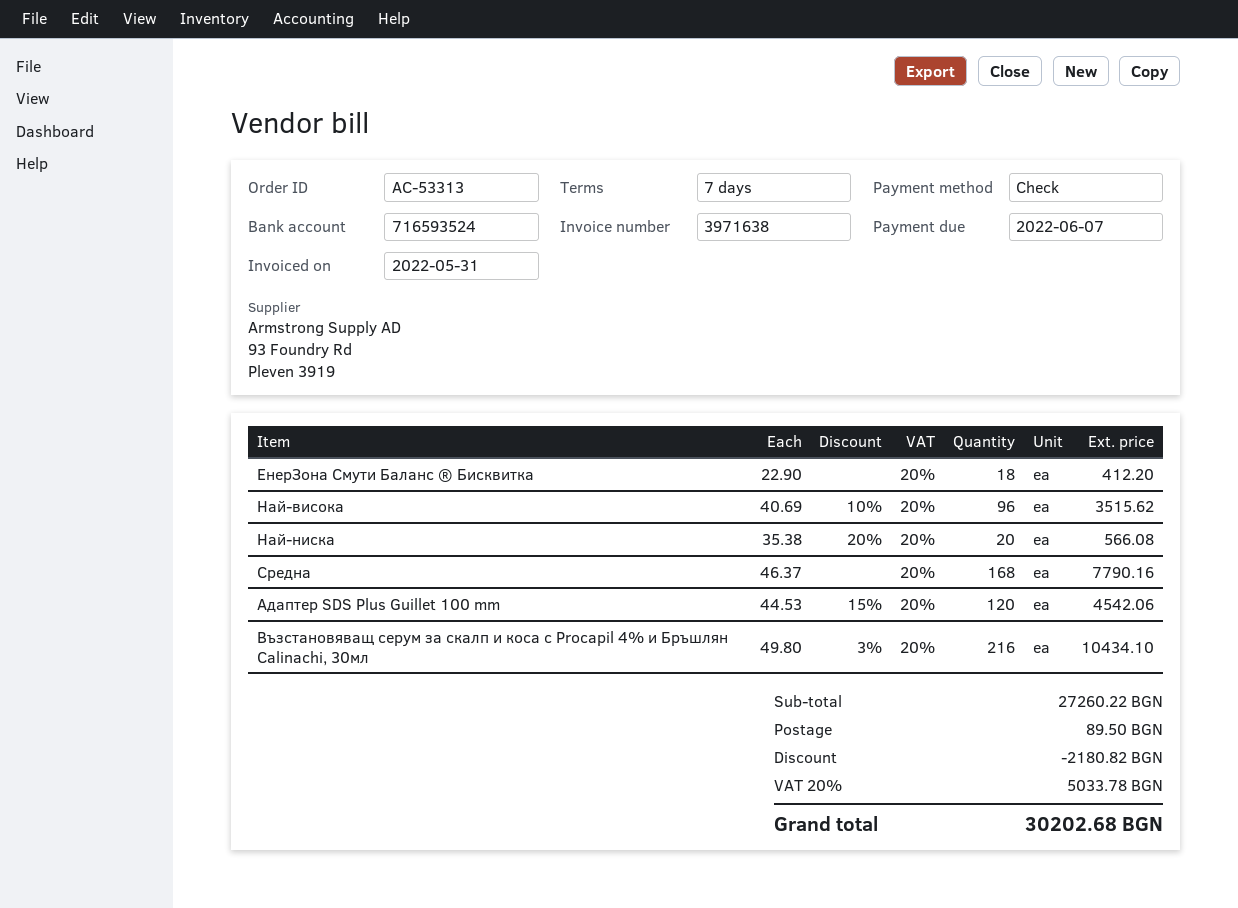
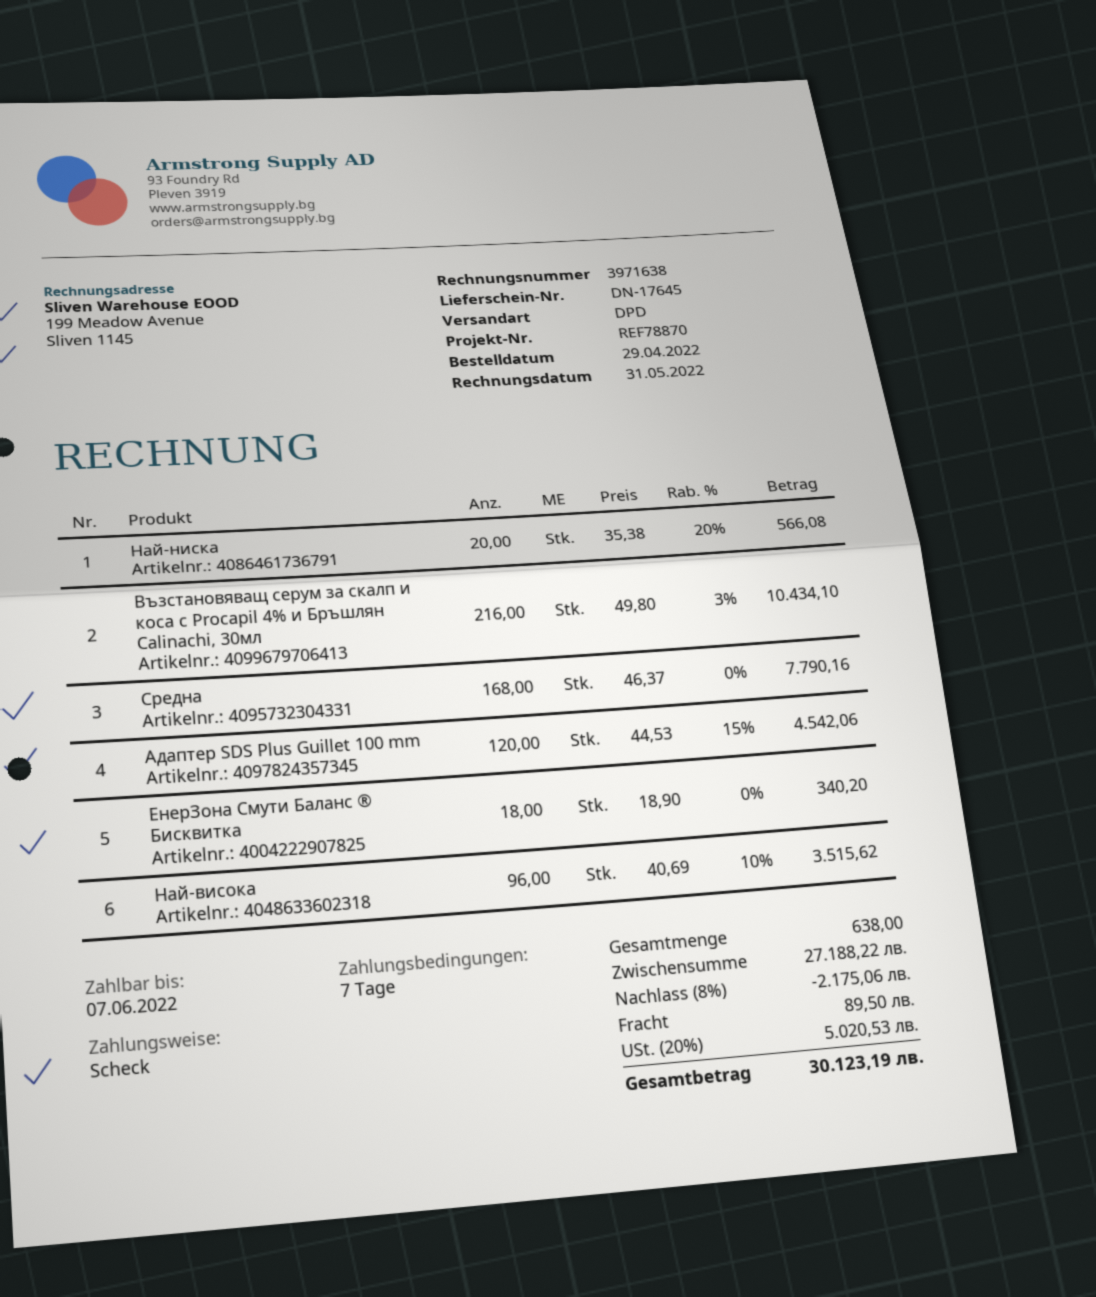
ЕнерЗона Смути Баланс ® Бисквитка: 18 x 22.90 = 412.20 -> 18 x 18.90 = 340.20
subtotal: 27260.22 -> 27188.22
discount: 2180.82 -> 2175.06
tax: 20% = 5033.78 -> 20% = 5020.53
total: 30202.68 -> 30123.19

